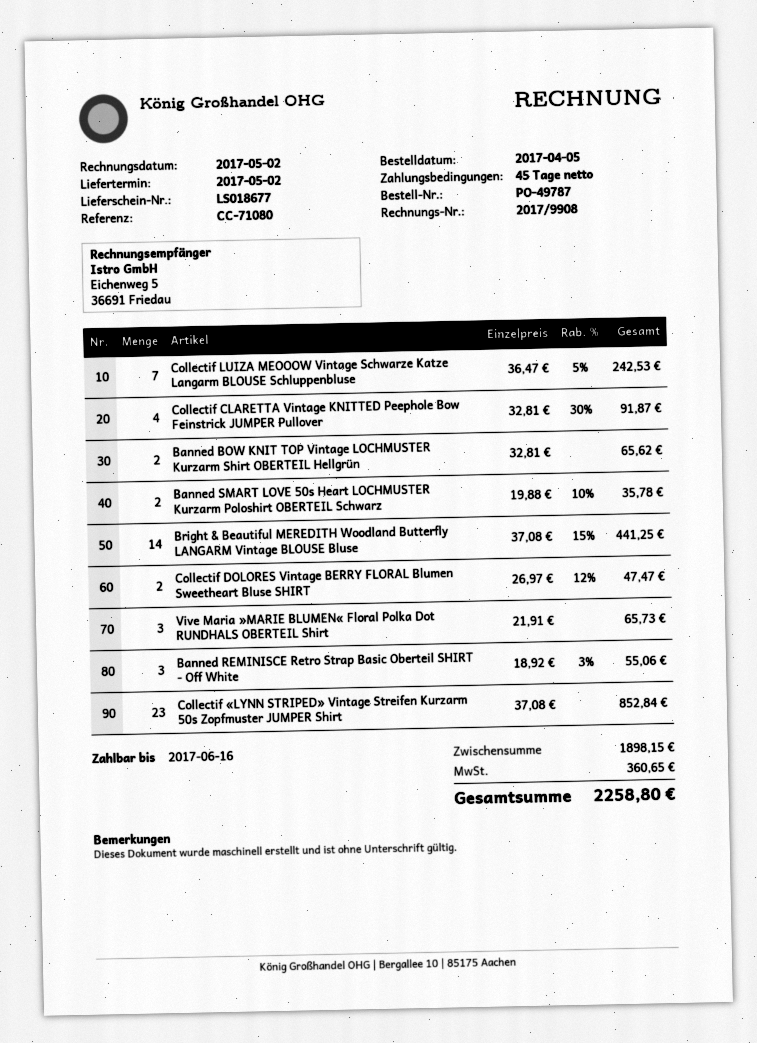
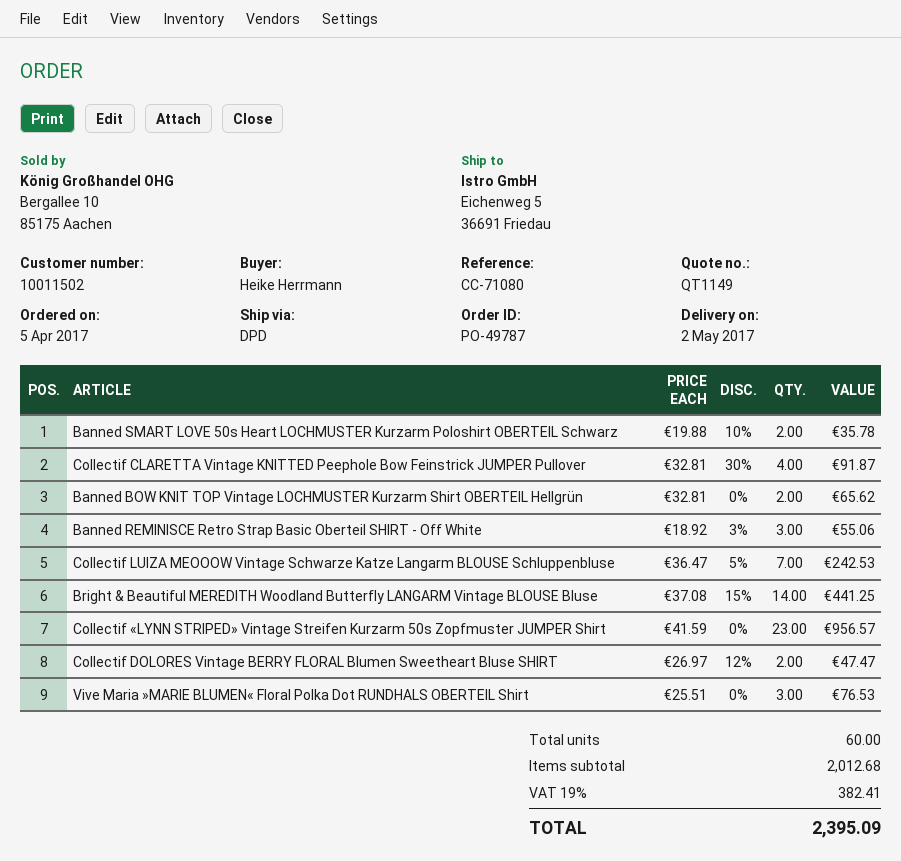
Vive Maria »MARIE BLUMEN« Floral Polka Dot RUNDHALS OBERTEIL Shirt: 3 x 21.91 = 65.73 -> 3 x 25.51 = 76.53
Collectif «LYNN STRIPED» Vintage Streifen Kurzarm 50s Zopfmuster JUMPER Shirt: 23 x 37.08 = 852.84 -> 23 x 41.59 = 956.57
subtotal: 1898.15 -> 2012.68
tax: 360.65 -> 382.41
total: 2258.80 -> 2395.09

